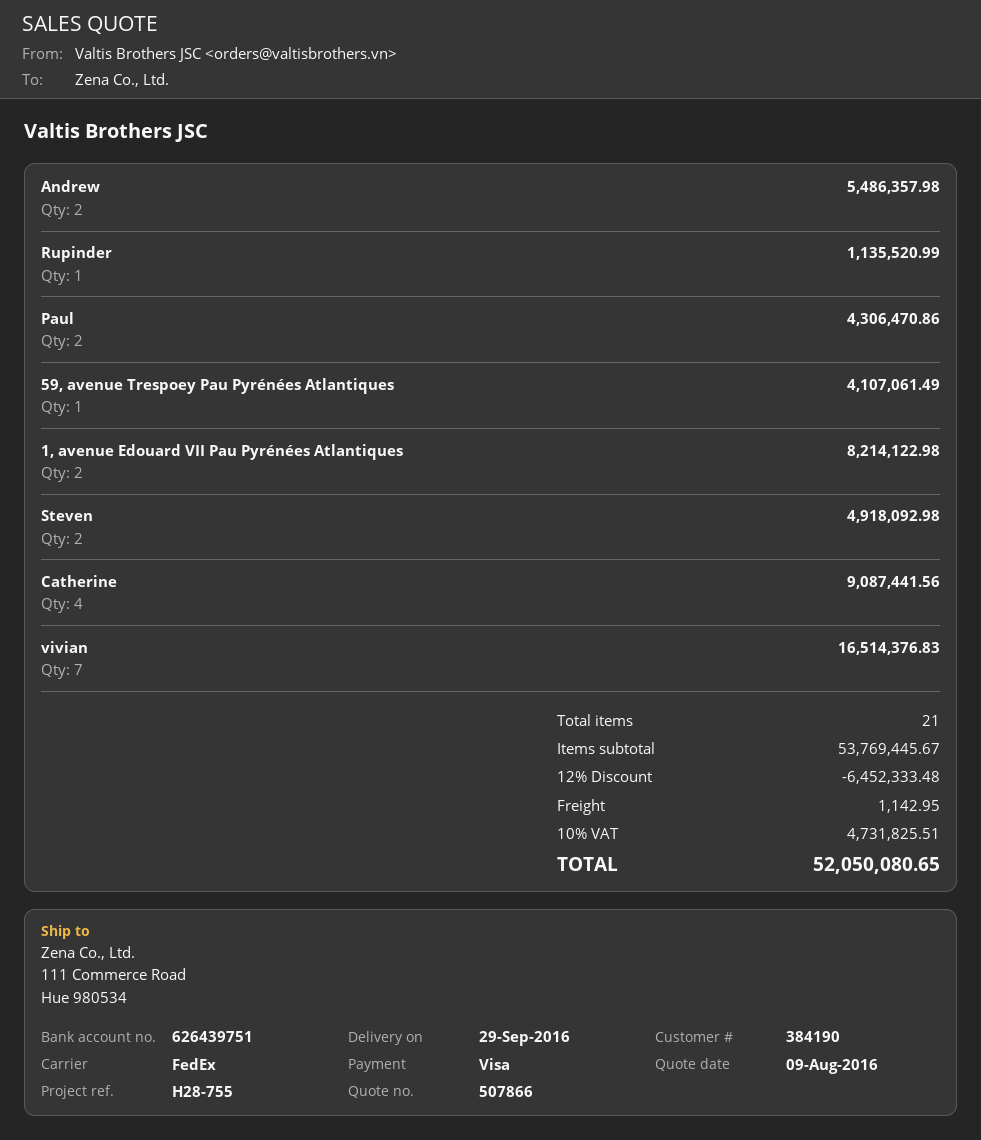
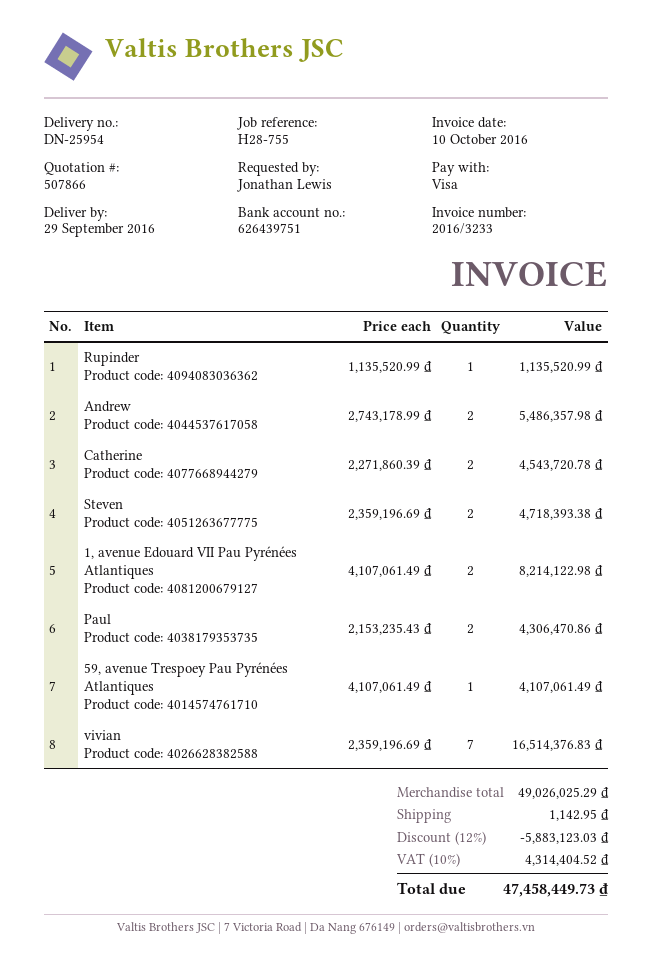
Steven: 2 for 4918092.98 -> 2 for 4718393.38
Catherine: 4 for 9087441.56 -> 2 for 4543720.78
subtotal: 53769445.67 -> 49026025.29
discount: 12% = 6452333.48 -> 12% = 5883123.03
tax: 10% = 4731825.51 -> 10% = 4314404.52
total: 52050080.65 -> 47458449.73

